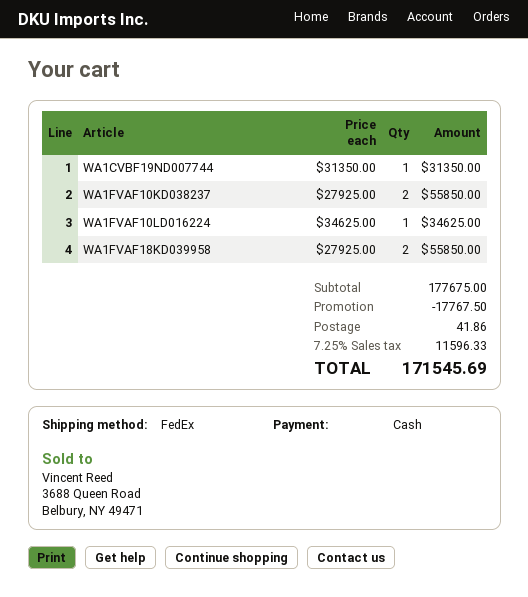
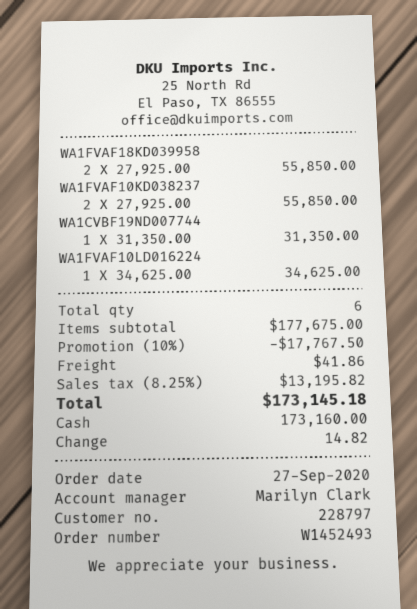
tax: 7.25% = 11596.33 -> 8.25% = 13195.82
total: 171545.69 -> 173145.18

